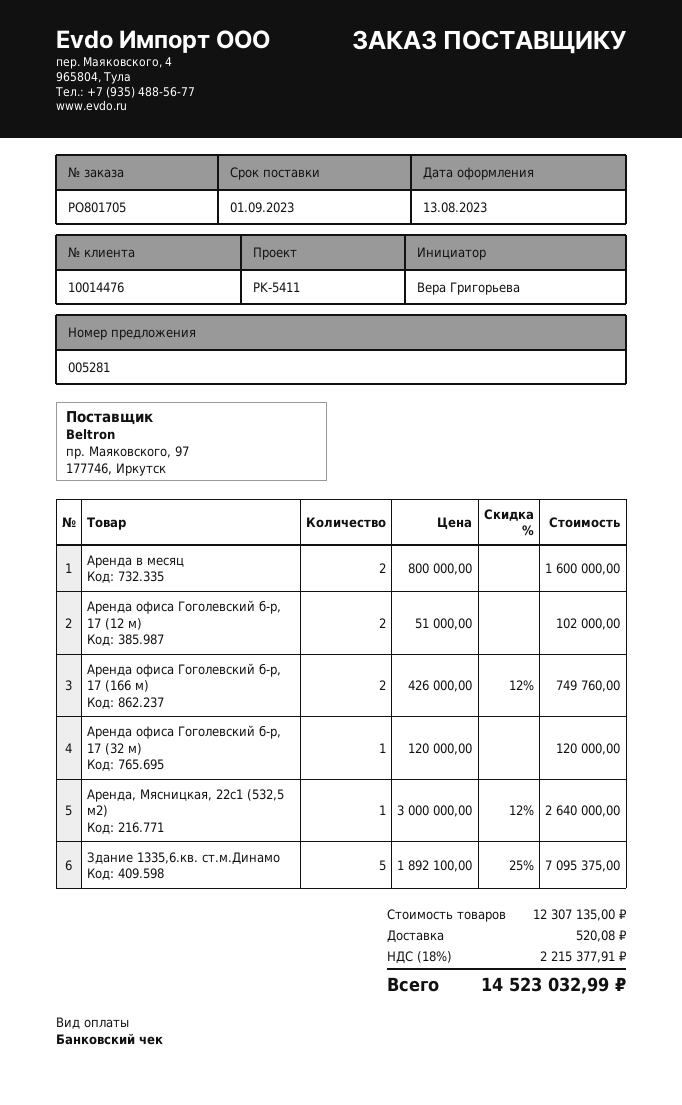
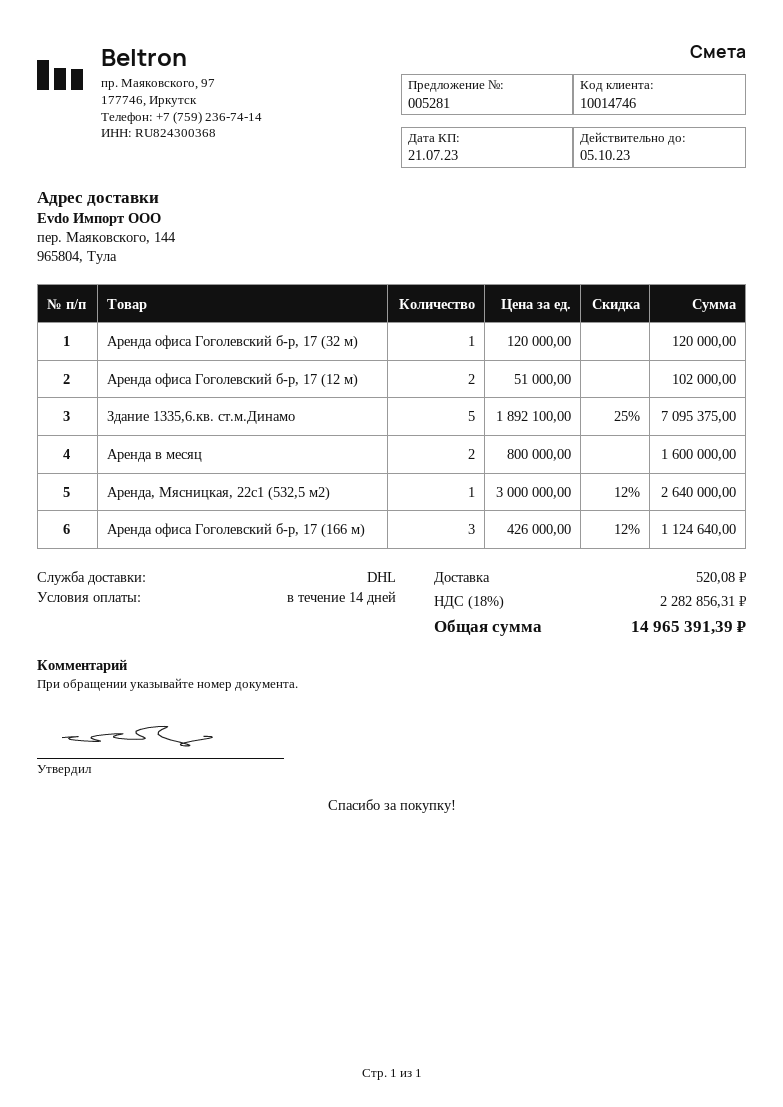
customer number: 10014476 -> 10014746
Аренда офиса Гоголевский б-р, 17 (166 м): 2 x 426000.00 - 12% = 749760.00 -> 3 x 426000.00 - 12% = 1124640.00
tax: 18% = 2215377.91 -> 18% = 2282856.31
total: 14523032.99 -> 14965391.39

